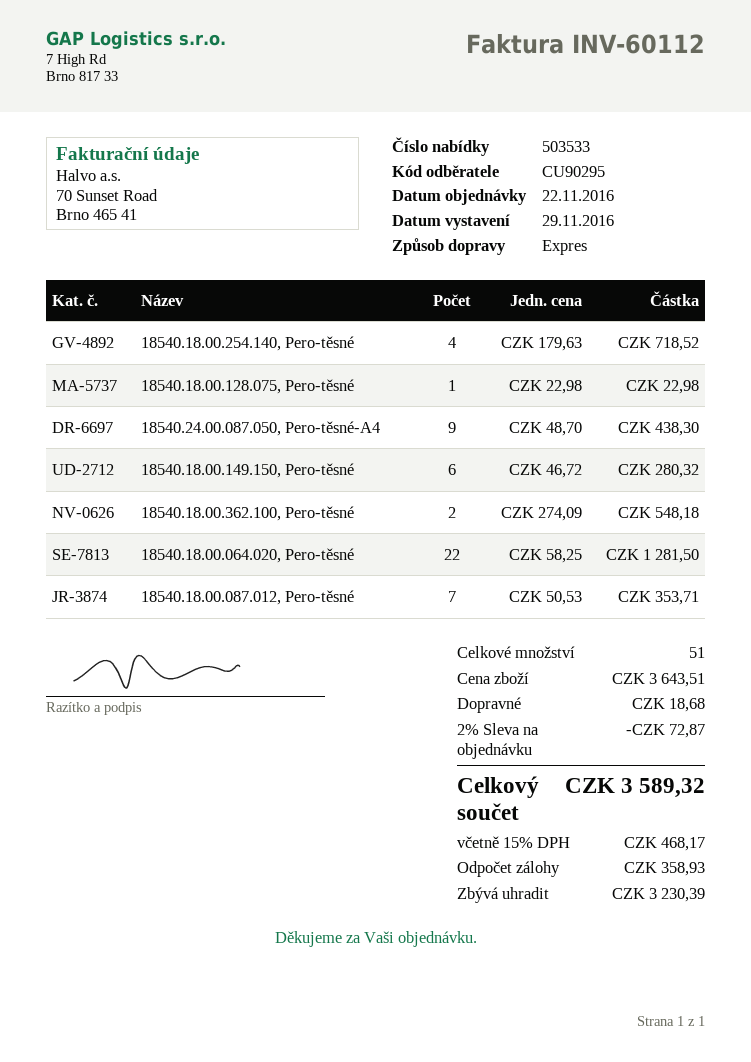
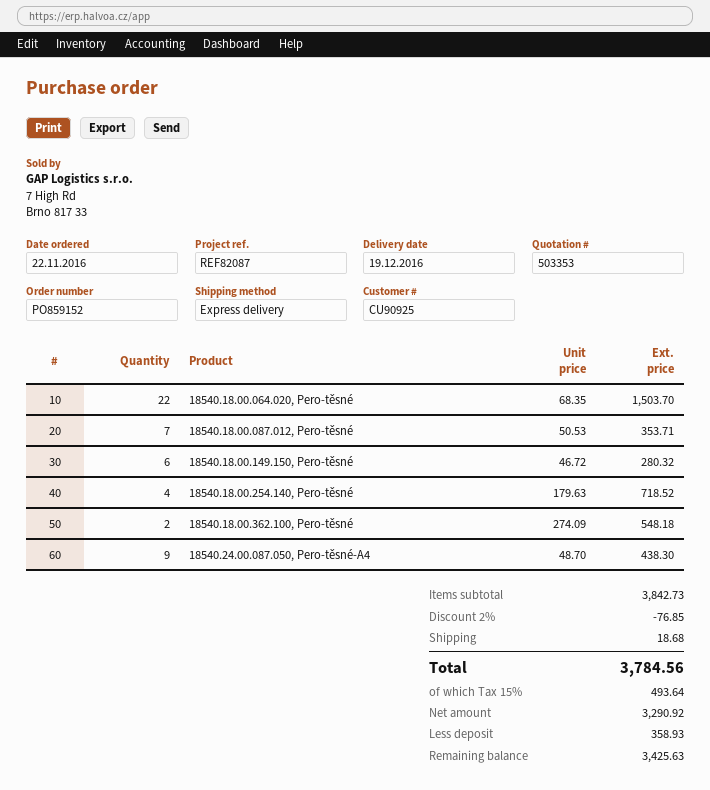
quote number: 503533 -> 503353
customer number: CU90295 -> CU90925
18540.18.00.128.075, Pero-těsné: 1 x 22.98 = 22.98 -> none
18540.18.00.064.020, Pero-těsné: 22 x 58.25 = 1281.50 -> 22 x 68.35 = 1503.70
subtotal: 3643.51 -> 3842.73
discount: 2% = 72.87 -> 2% = 76.85
tax: 15% = 468.17 -> 15% = 493.64
total: 3589.32 -> 3784.56
balance: 3230.39 -> 3425.63

